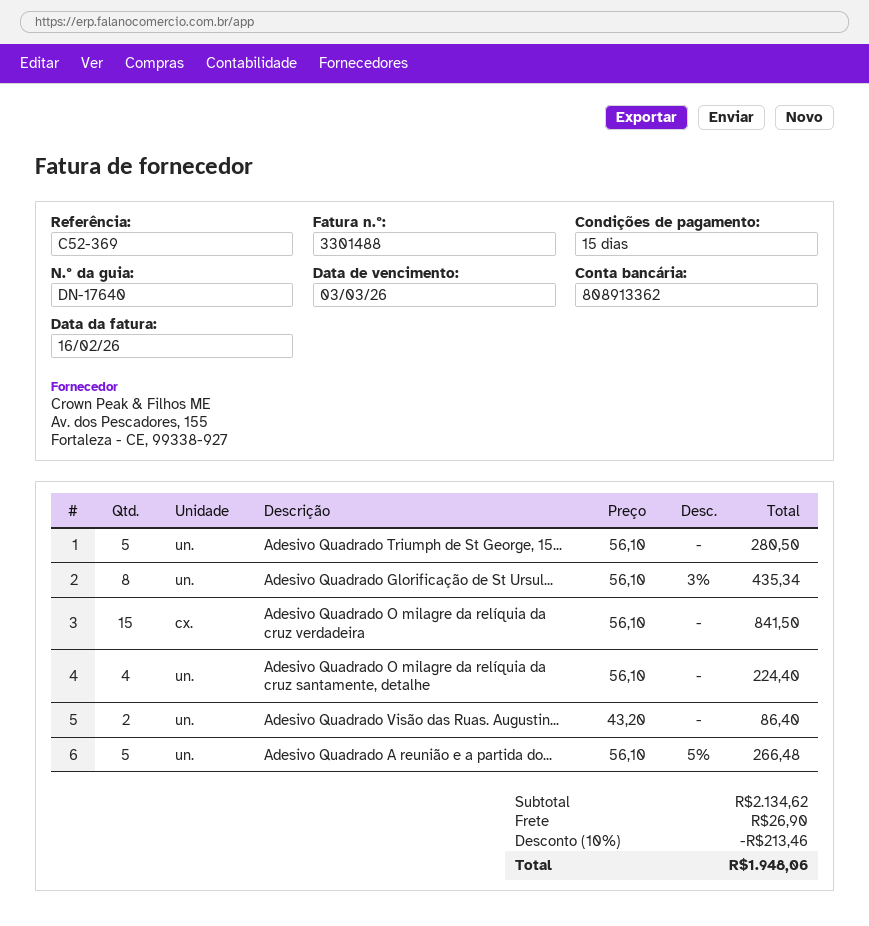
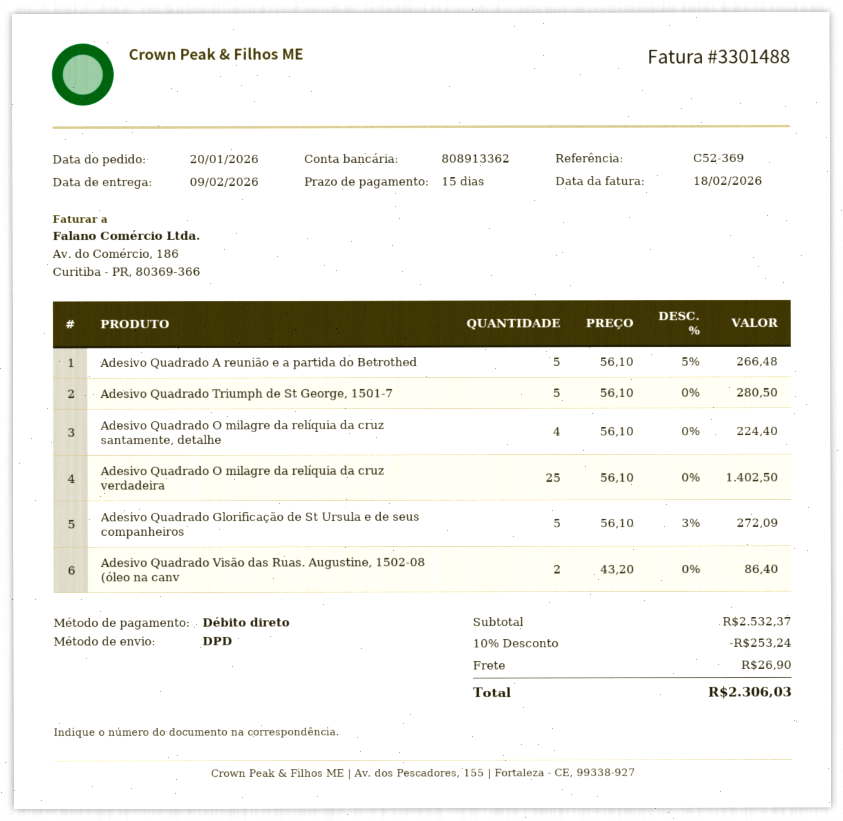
invoice date: 2026-02-16 -> 2026-02-18
Adesivo Quadrado Glorificação de St Ursul...: 8 x 56.10 - 3% = 435.34 -> 5 x 56.10 - 3% = 272.09
Adesivo Quadrado O milagre da relíquia da cruz verdadeira: 15 x 56.10 = 841.50 -> 25 x 56.10 = 1402.50
subtotal: 2134.62 -> 2532.37
discount: 10% = 213.46 -> 10% = 253.24
total: 1948.06 -> 2306.03

